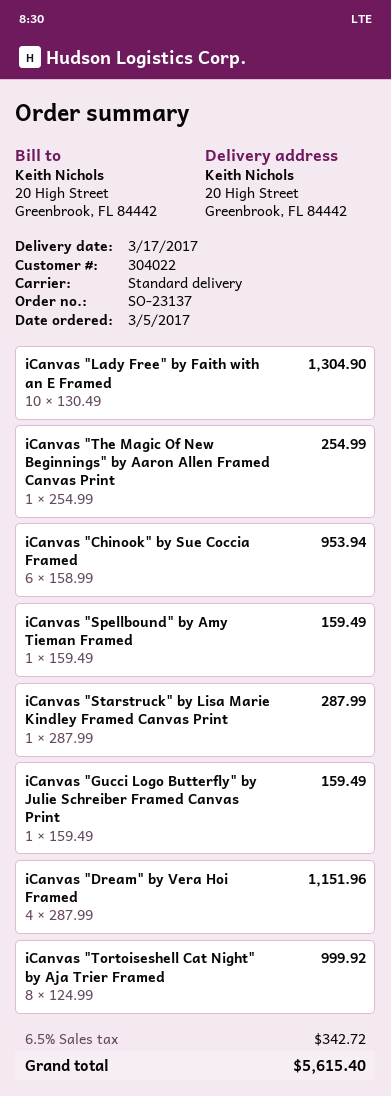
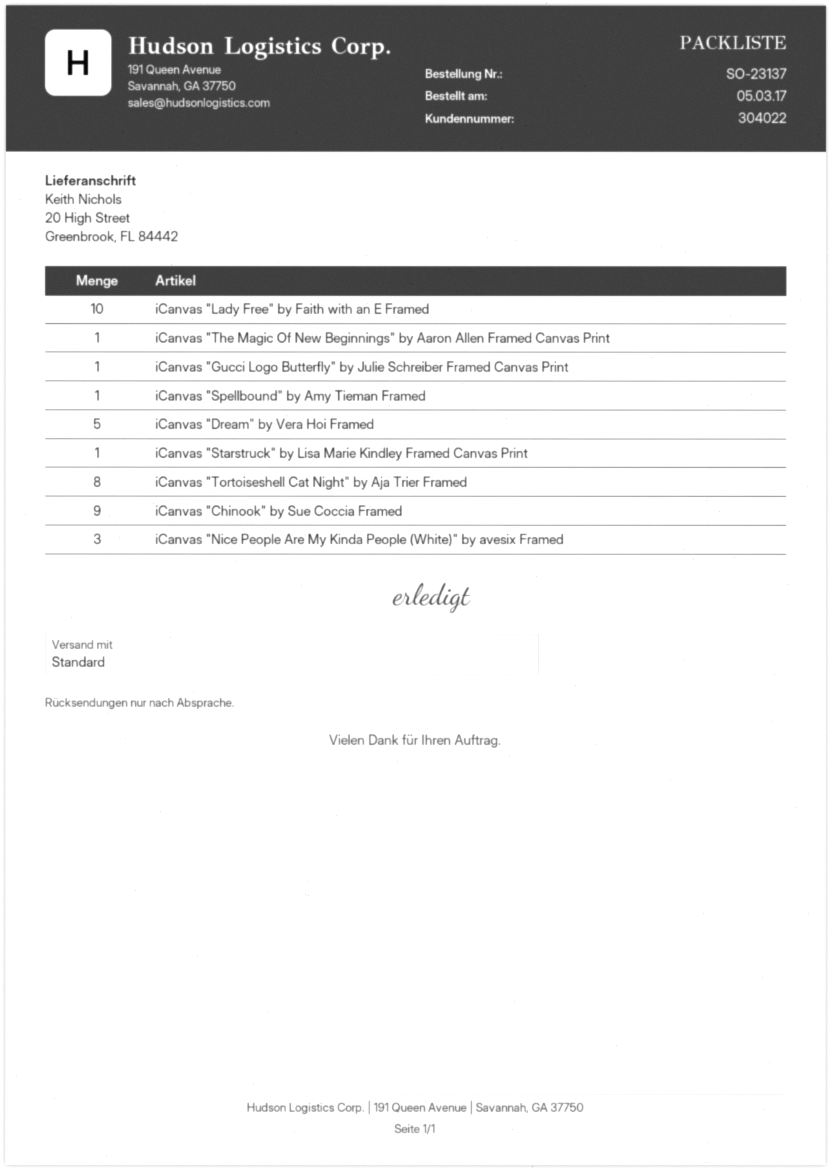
iCanvas "Chinook" by Sue Coccia Framed: 6 -> 9
iCanvas "Dream" by Vera Hoi Framed: 4 -> 5
iCanvas "Nice People Are My Kinda People (White)" by avesix Framed: none -> 3

